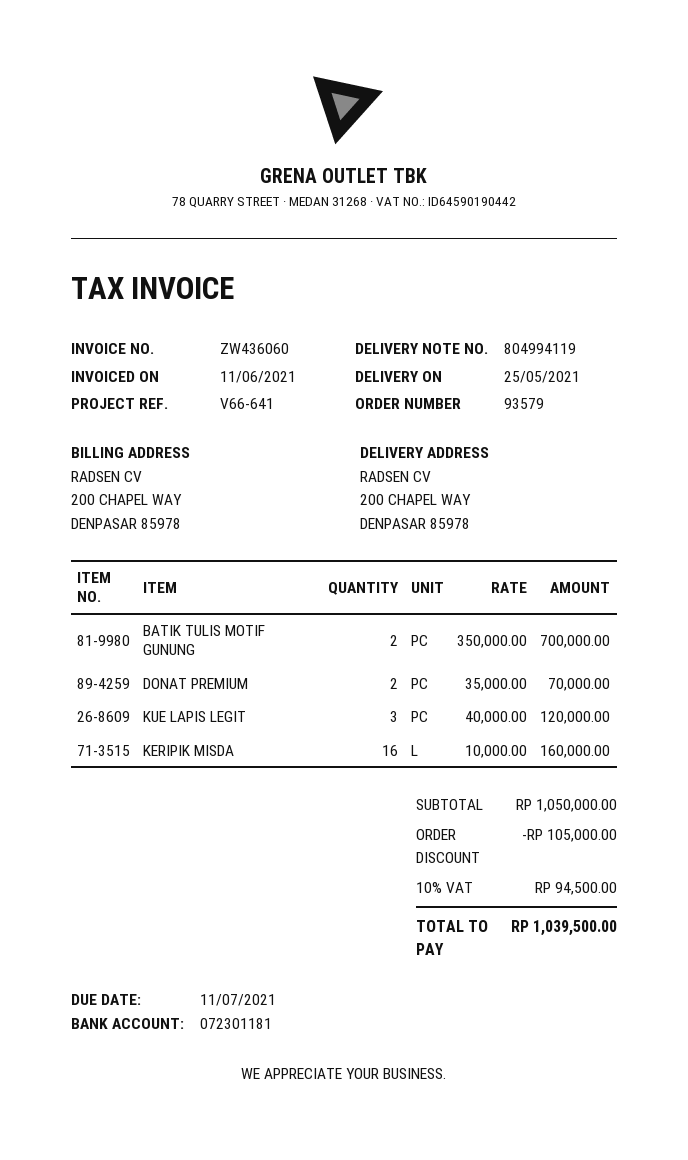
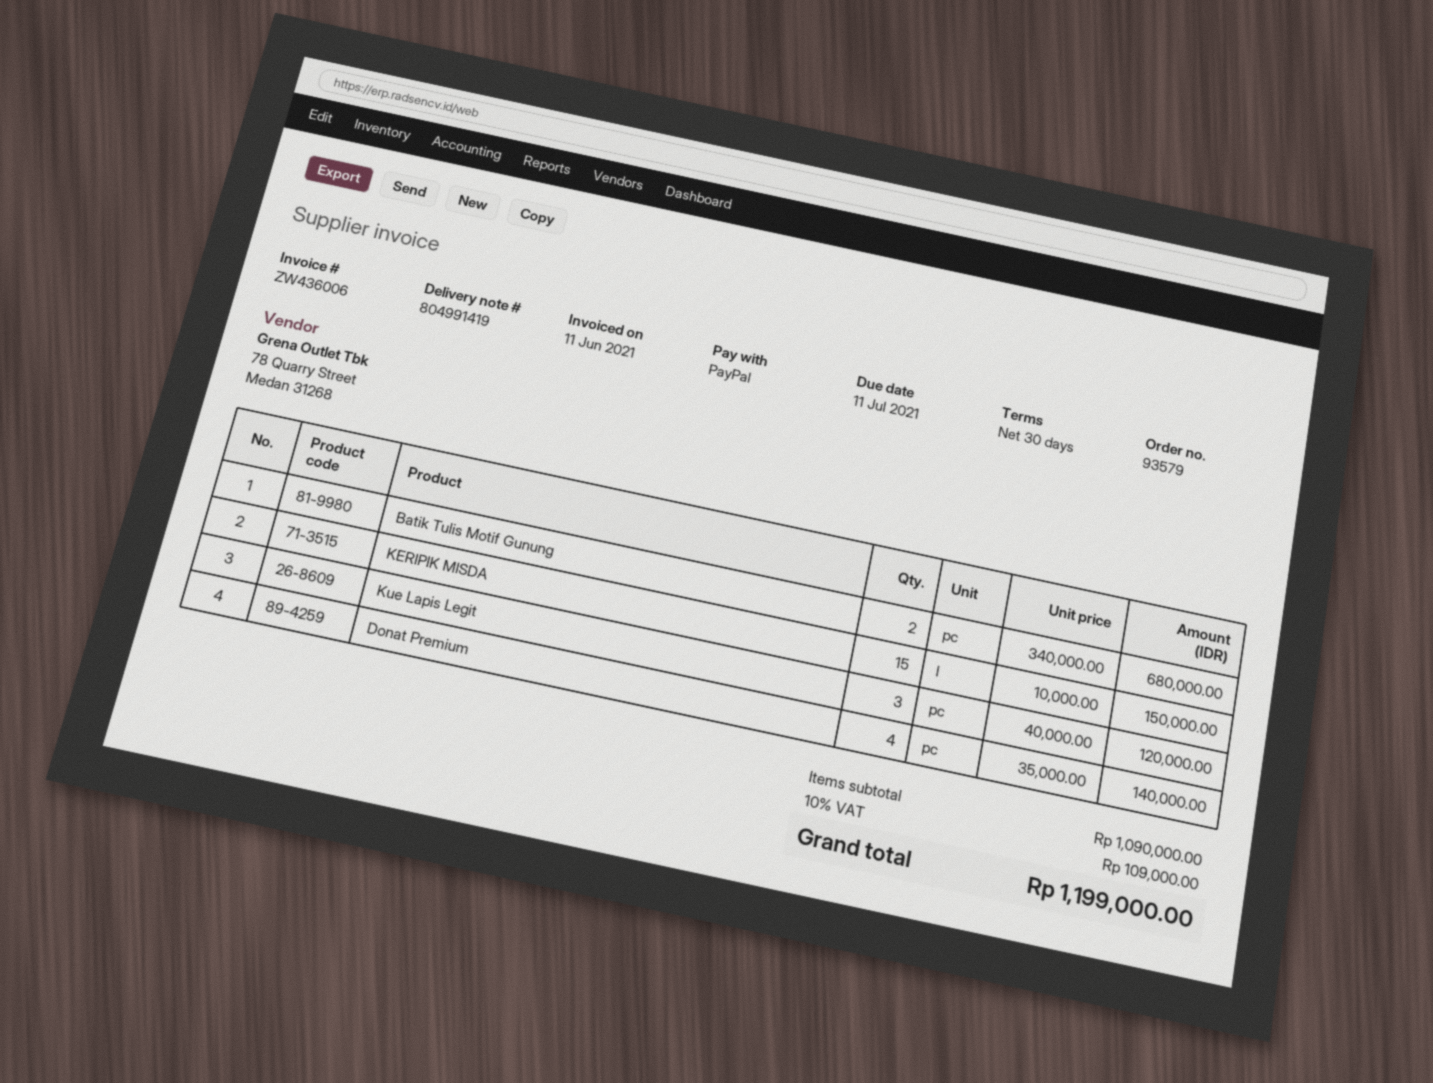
delivery note number: 804994119 -> 804991419
invoice number: ZW436060 -> ZW436006
BATIK TULIS MOTIF GUNUNG: 2 x 350000.00 = 700000.00 -> 2 x 340000.00 = 680000.00
DONAT PREMIUM: 2 x 35000.00 = 70000.00 -> 4 x 35000.00 = 140000.00
KERIPIK MISDA: 16 x 10000.00 = 160000.00 -> 15 x 10000.00 = 150000.00
subtotal: 1050000.00 -> 1090000.00
discount: 105000.00 -> none
tax: 10% = 94500.00 -> 10% = 109000.00
total: 1039500.00 -> 1199000.00

